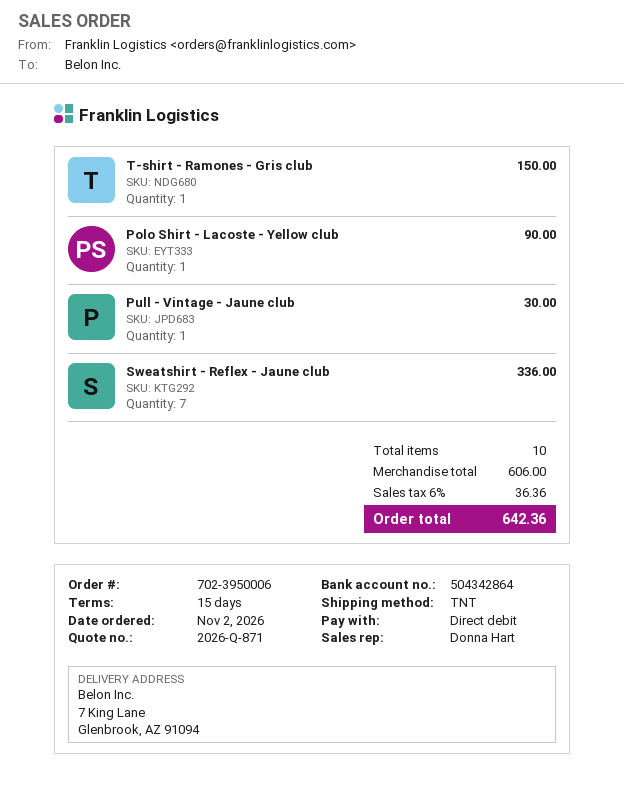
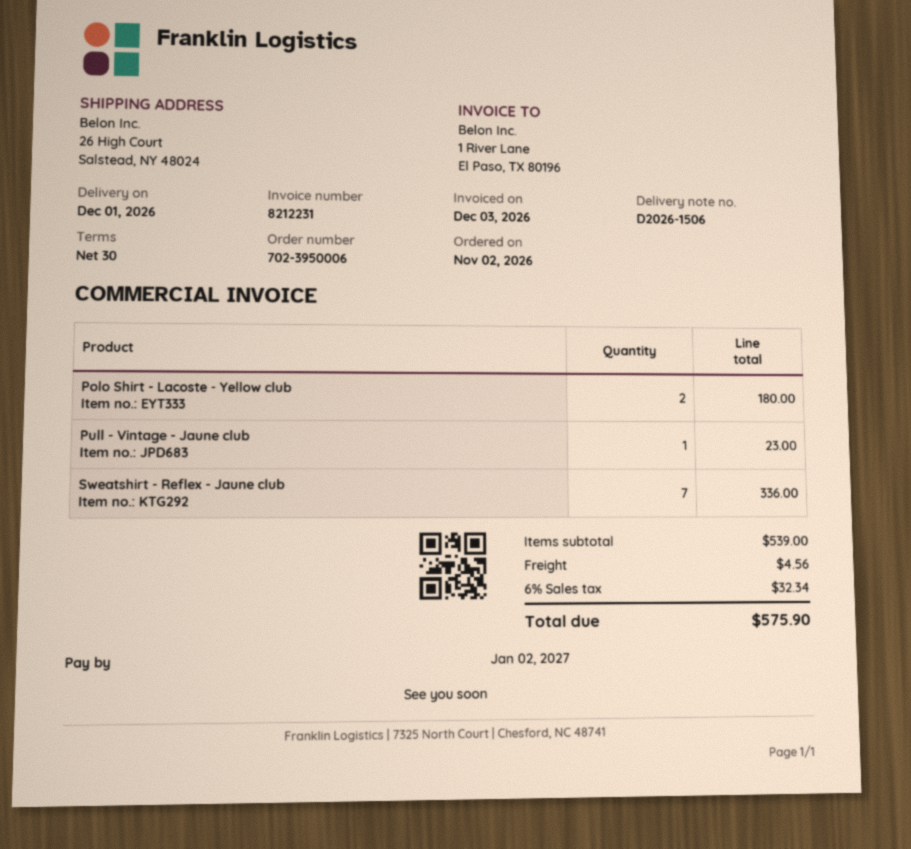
payment terms: 15 days -> 30 days
ship to: 7 King Lane, Glenbrook, AZ 91094 -> 26 High Court, Salstead, NY 48024
T-shirt - Ramones - Gris club: 1 for 150.00 -> none
Polo Shirt - Lacoste - Yellow club: 1 for 90.00 -> 2 for 180.00
Pull - Vintage - Jaune club: 1 for 30.00 -> 1 for 23.00
subtotal: 606.00 -> 539.00
shipping: none -> 4.56
tax: 6% = 36.36 -> 6% = 32.34
total: 642.36 -> 575.90

